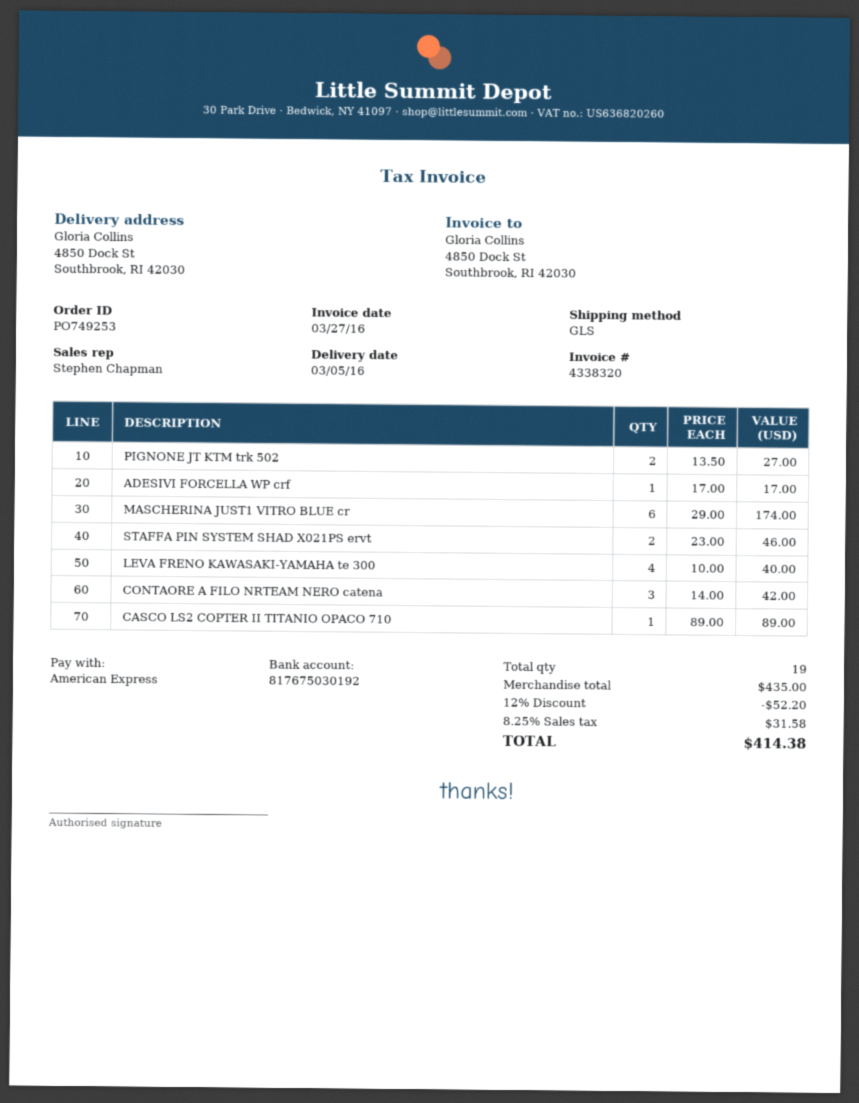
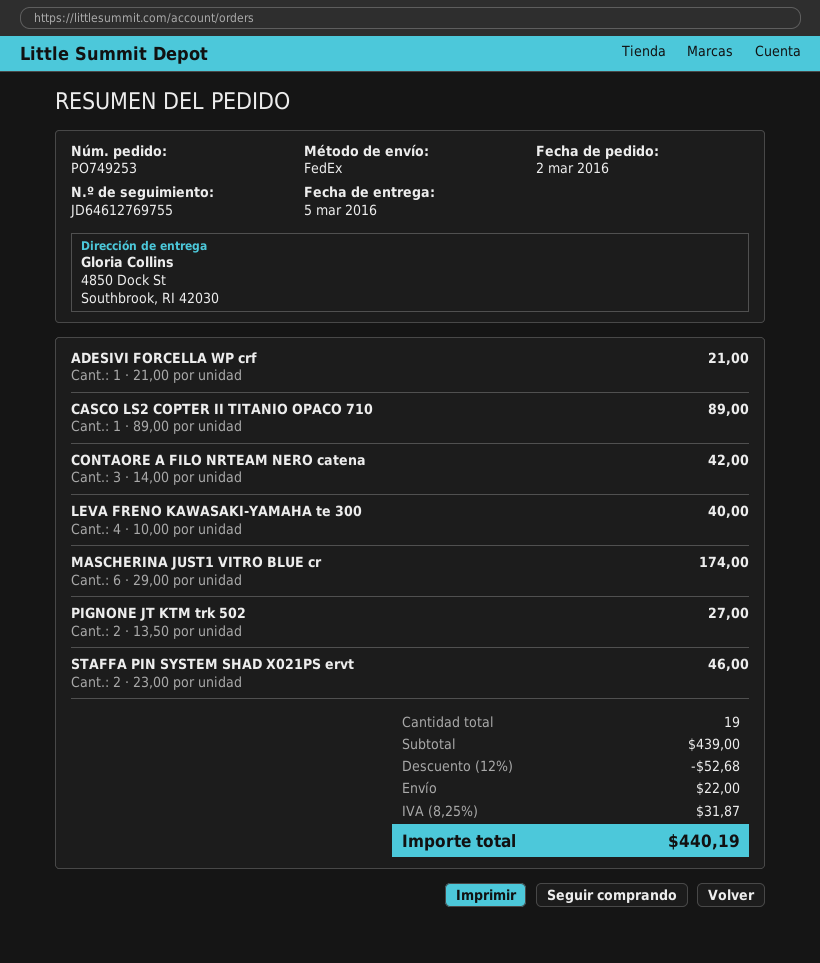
shipping method: GLS -> FedEx
ADESIVI FORCELLA WP crf: 1 x 17.00 = 17.00 -> 1 x 21.00 = 21.00
subtotal: 435.00 -> 439.00
discount: 12% = 52.20 -> 12% = 52.68
shipping: none -> 22.00
tax: 8.25% = 31.58 -> 8.25% = 31.87
total: 414.38 -> 440.19

